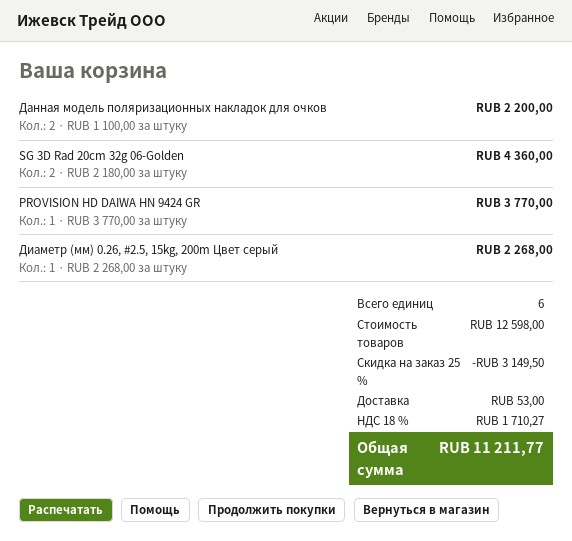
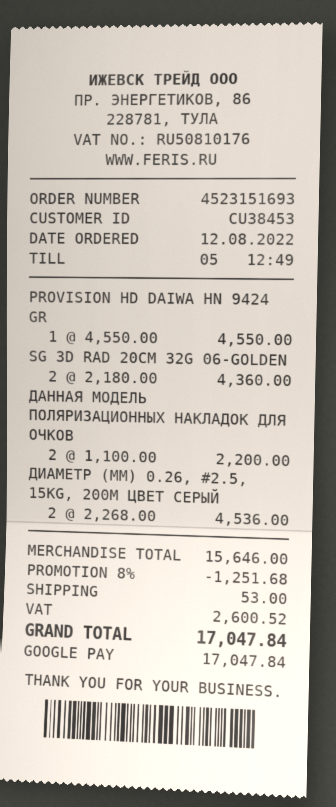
PROVISION HD DAIWA HN 9424 GR: 1 x 3770.00 = 3770.00 -> 1 x 4550.00 = 4550.00
Диаметр (мм) 0.26, #2.5, 15kg, 200m Цвет серый: 1 x 2268.00 = 2268.00 -> 2 x 2268.00 = 4536.00
subtotal: 12598.00 -> 15646.00
discount: 25% = 3149.50 -> 8% = 1251.68
tax: 1710.27 -> 2600.52
total: 11211.77 -> 17047.84

